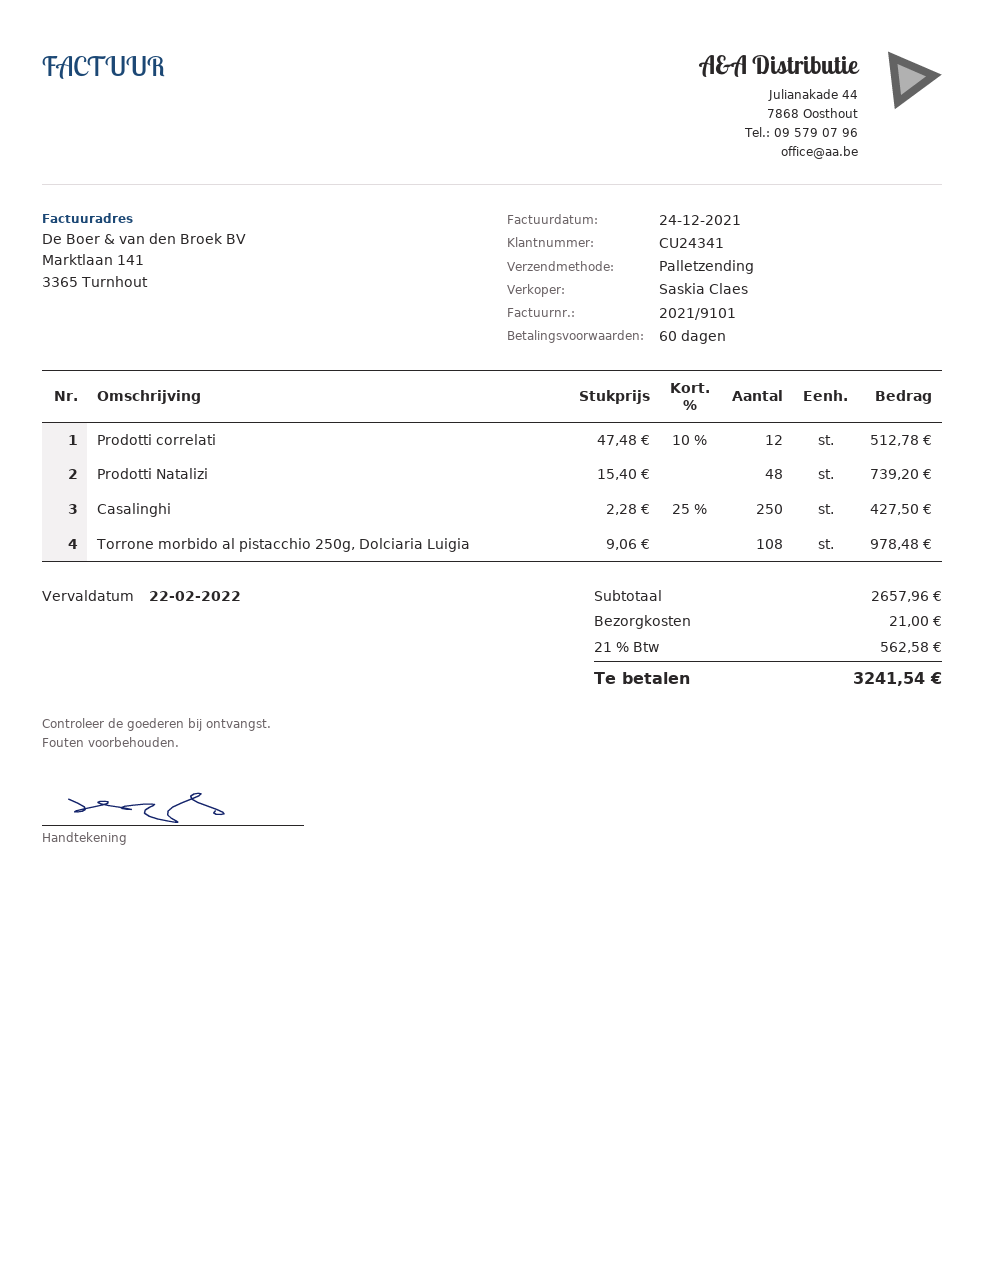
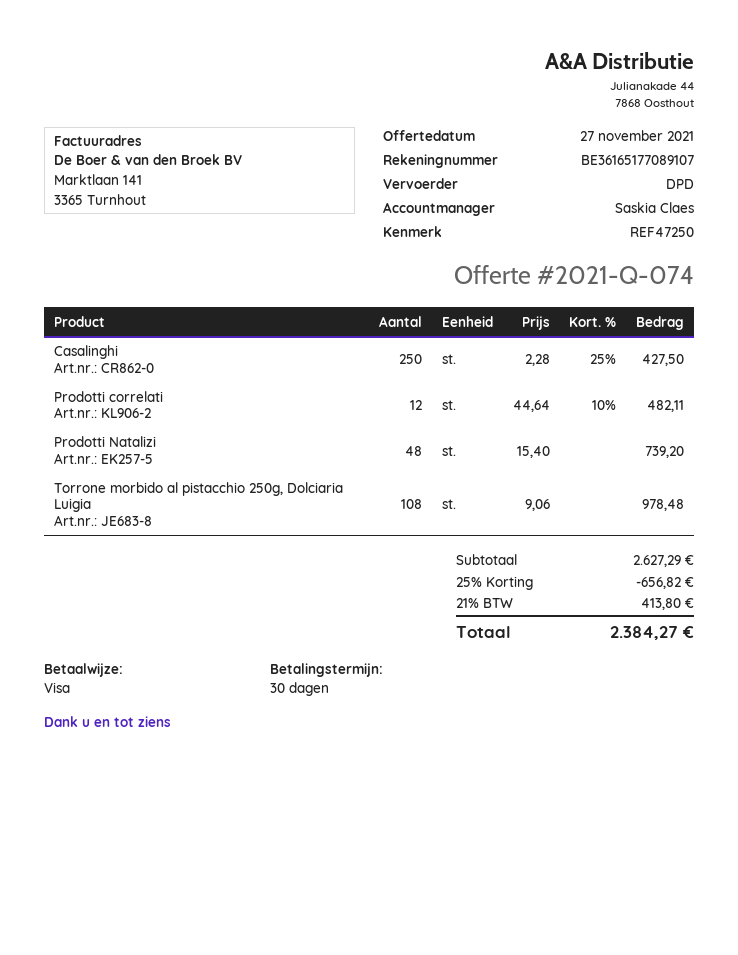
payment terms: 60 days -> 30 days
shipping method: pallet freight -> DPD
Prodotti correlati: 12 x 47.48 - 10% = 512.78 -> 12 x 44.64 - 10% = 482.11
subtotal: 2657.96 -> 2627.29
discount: none -> 25% = 656.82
shipping: 21.00 -> none
tax: 21% = 562.58 -> 21% = 413.80
total: 3241.54 -> 2384.27

